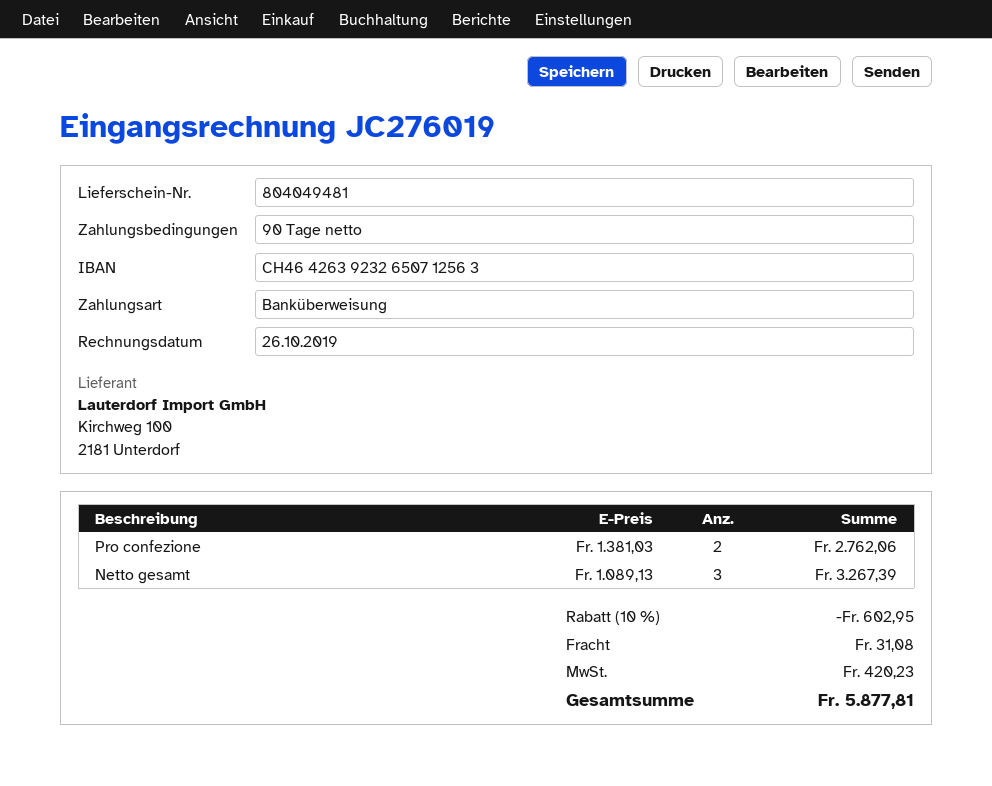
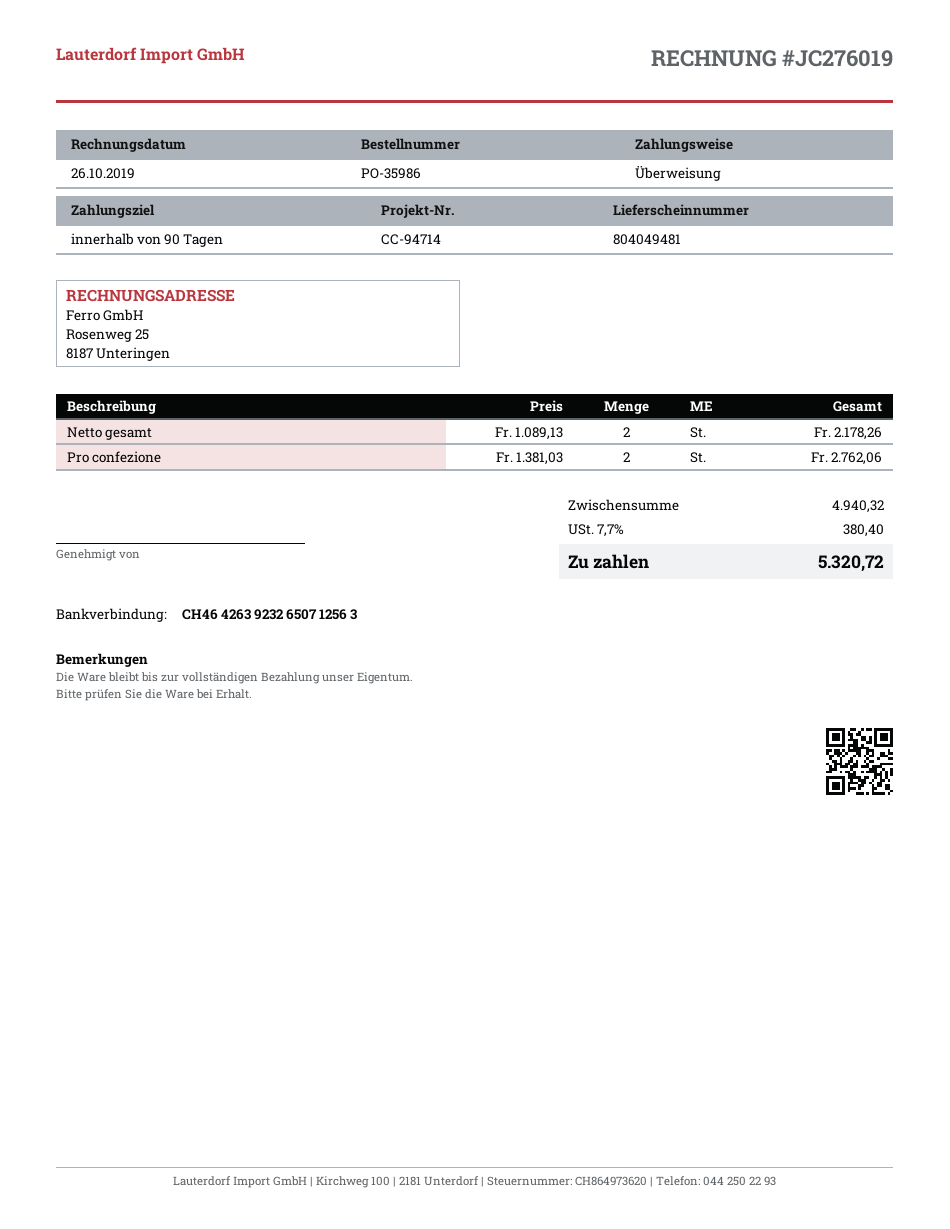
Netto gesamt: 3 x 1089.13 = 3267.39 -> 2 x 1089.13 = 2178.26
discount: 10% = 602.95 -> none
shipping: 31.08 -> none
tax: 420.23 -> 380.40
total: 5877.81 -> 5320.72

